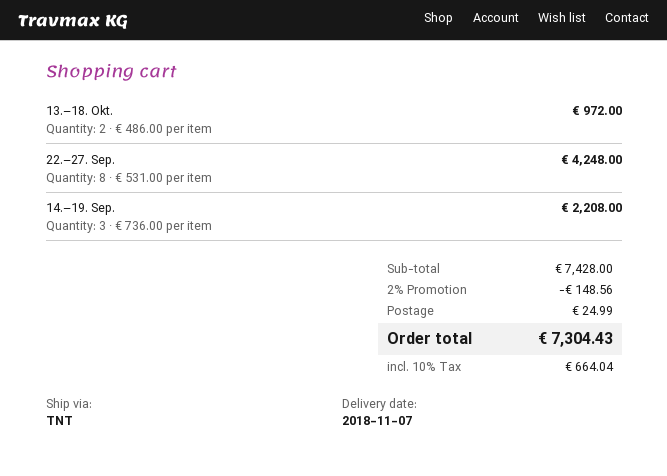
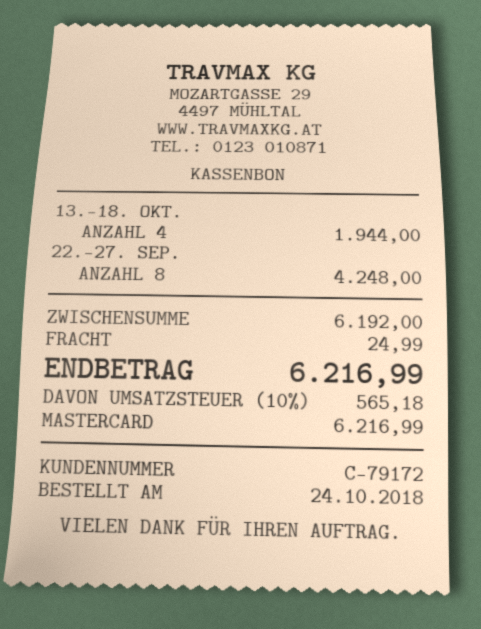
13.–18. Okt.: 2 for 972.00 -> 4 for 1944.00
14.–19. Sep.: 3 for 2208.00 -> none
subtotal: 7428.00 -> 6192.00
discount: 2% = 148.56 -> none
tax: 10% = 664.04 -> 10% = 565.18
total: 7304.43 -> 6216.99

